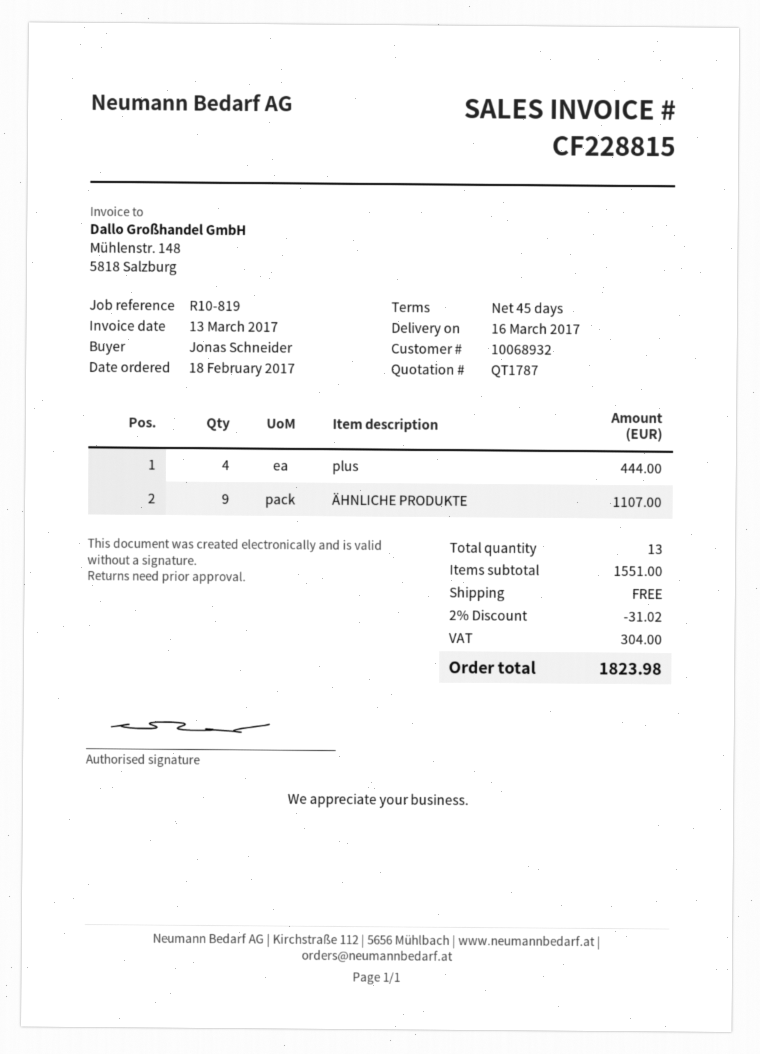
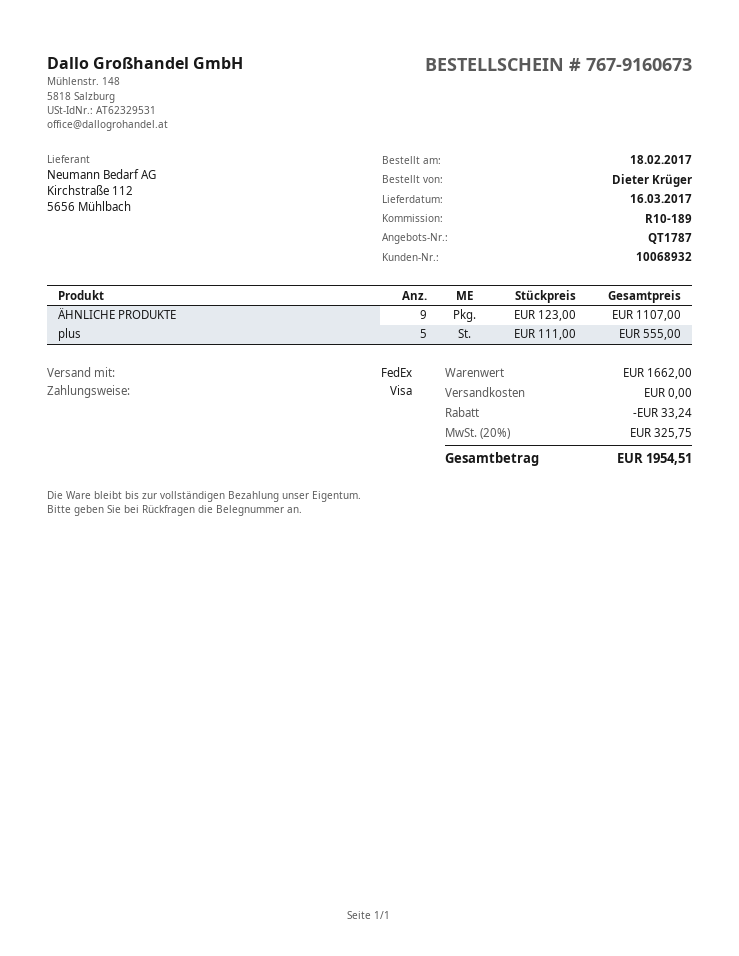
reference: R10-819 -> R10-189
ordered by: Jonas Schneider -> Dieter Krüger
plus: 4 for 444.00 -> 5 for 555.00
subtotal: 1551.00 -> 1662.00
discount: 31.02 -> 33.24
tax: 304.00 -> 325.75
total: 1823.98 -> 1954.51

